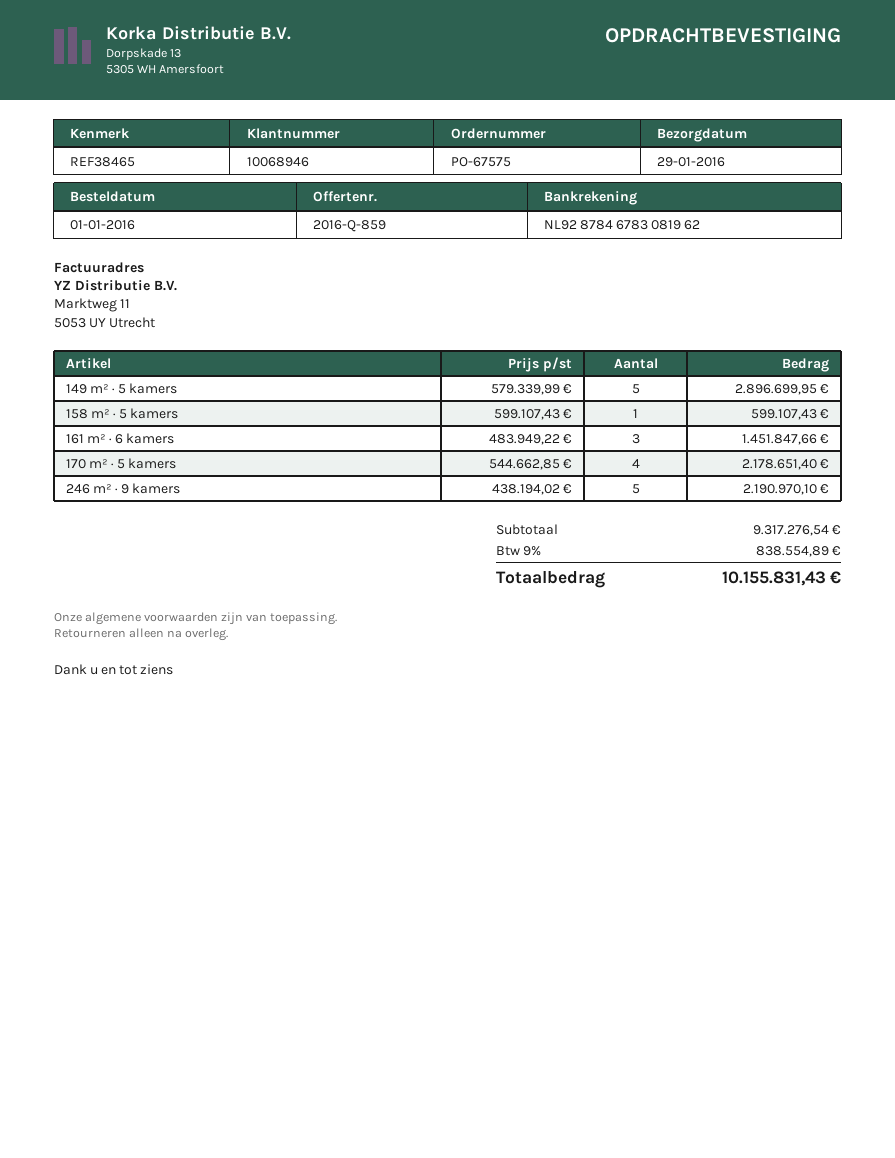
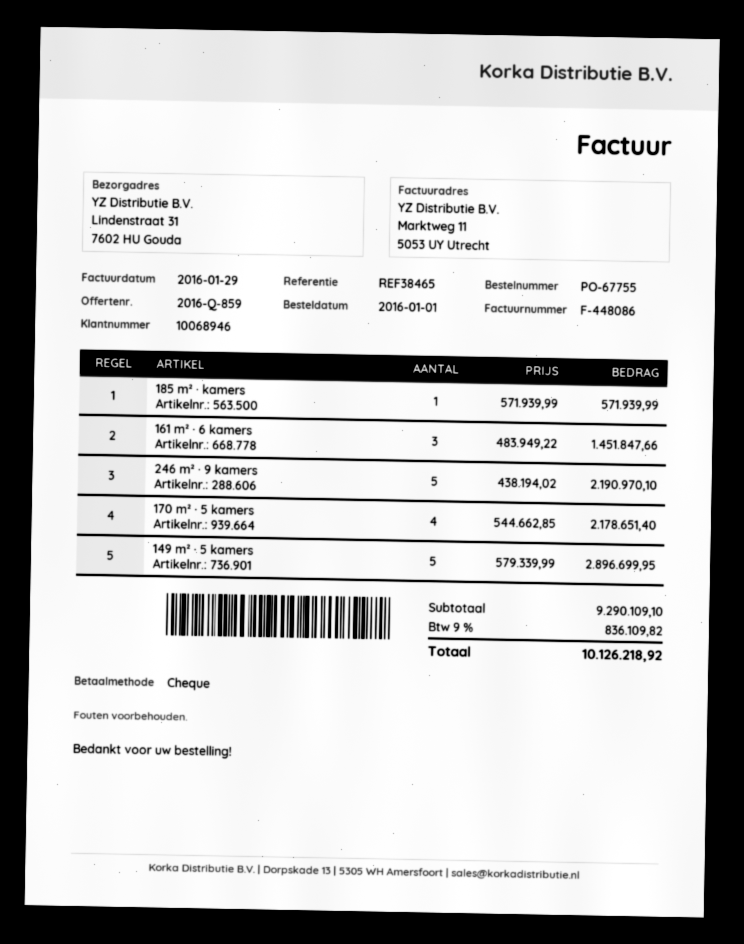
order number: PO-67575 -> PO-67755
158 m² · 5 kamers: 1 x 599107.43 = 599107.43 -> none
185 m² · kamers: none -> 1 x 571939.99 = 571939.99
subtotal: 9317276.54 -> 9290109.10
tax: 9% = 838554.89 -> 9% = 836109.82
total: 10155831.43 -> 10126218.92

